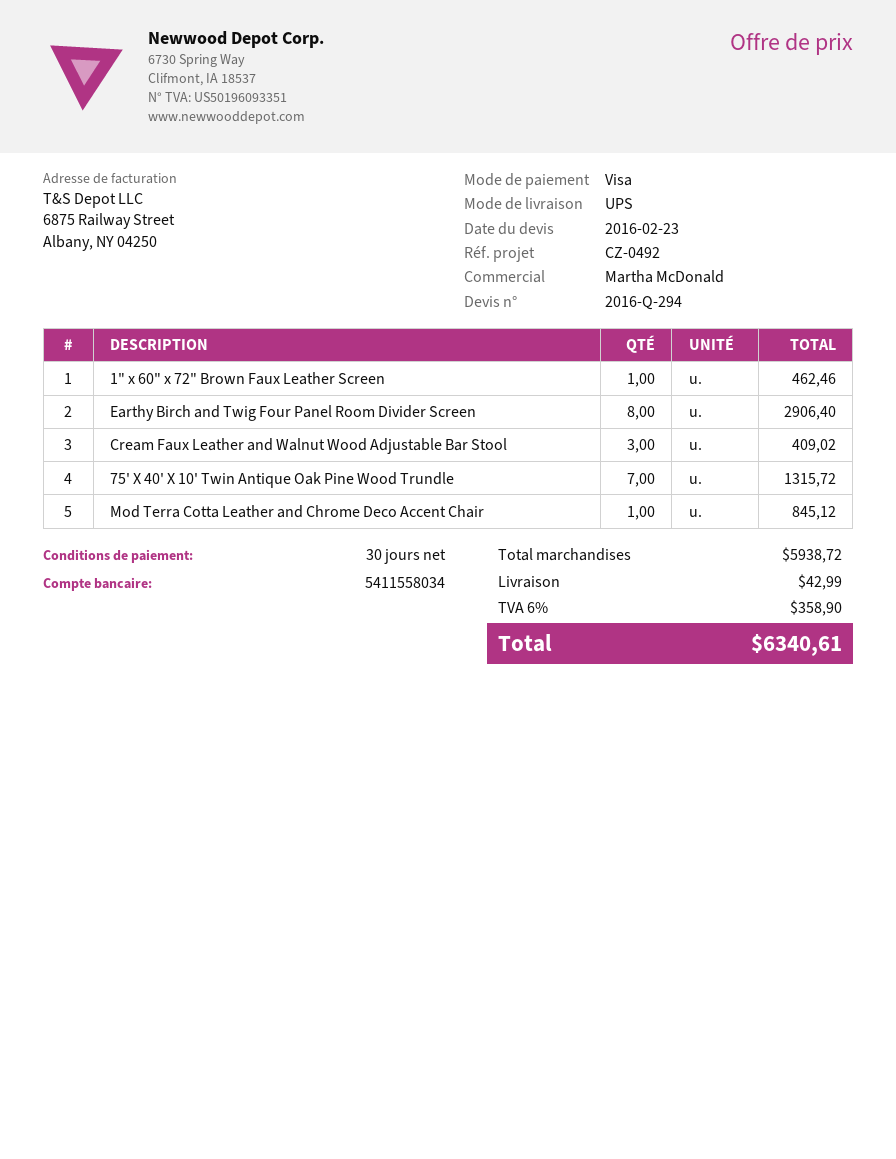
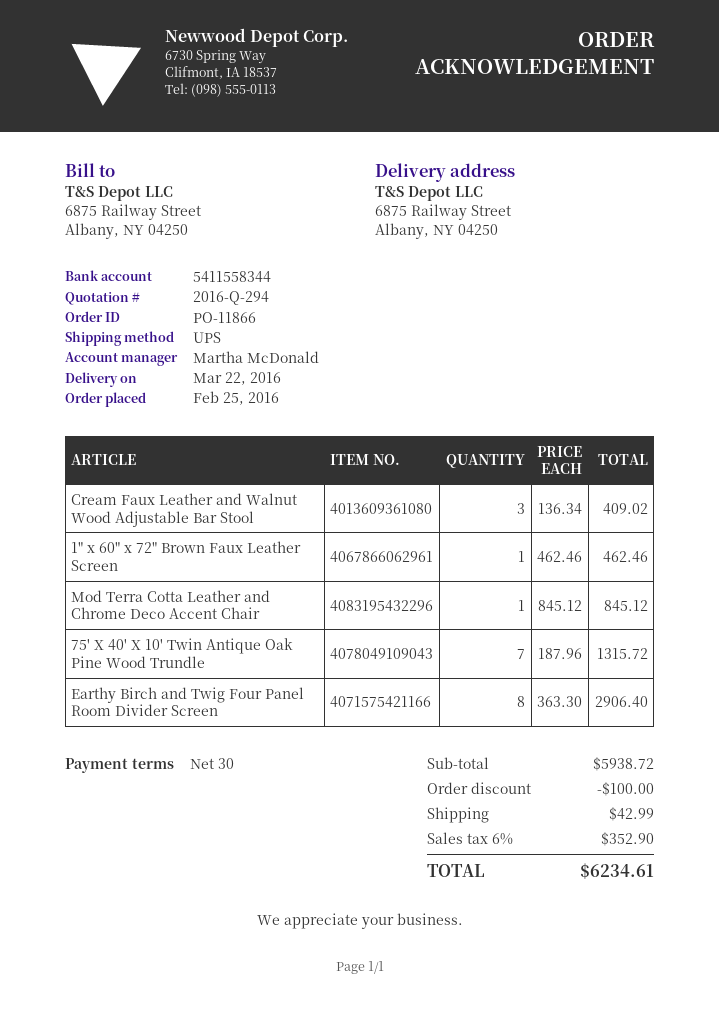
bank account: 5411558034 -> 5411558344
discount: none -> 100.00
tax: 6% = 358.90 -> 6% = 352.90
total: 6340.61 -> 6234.61

